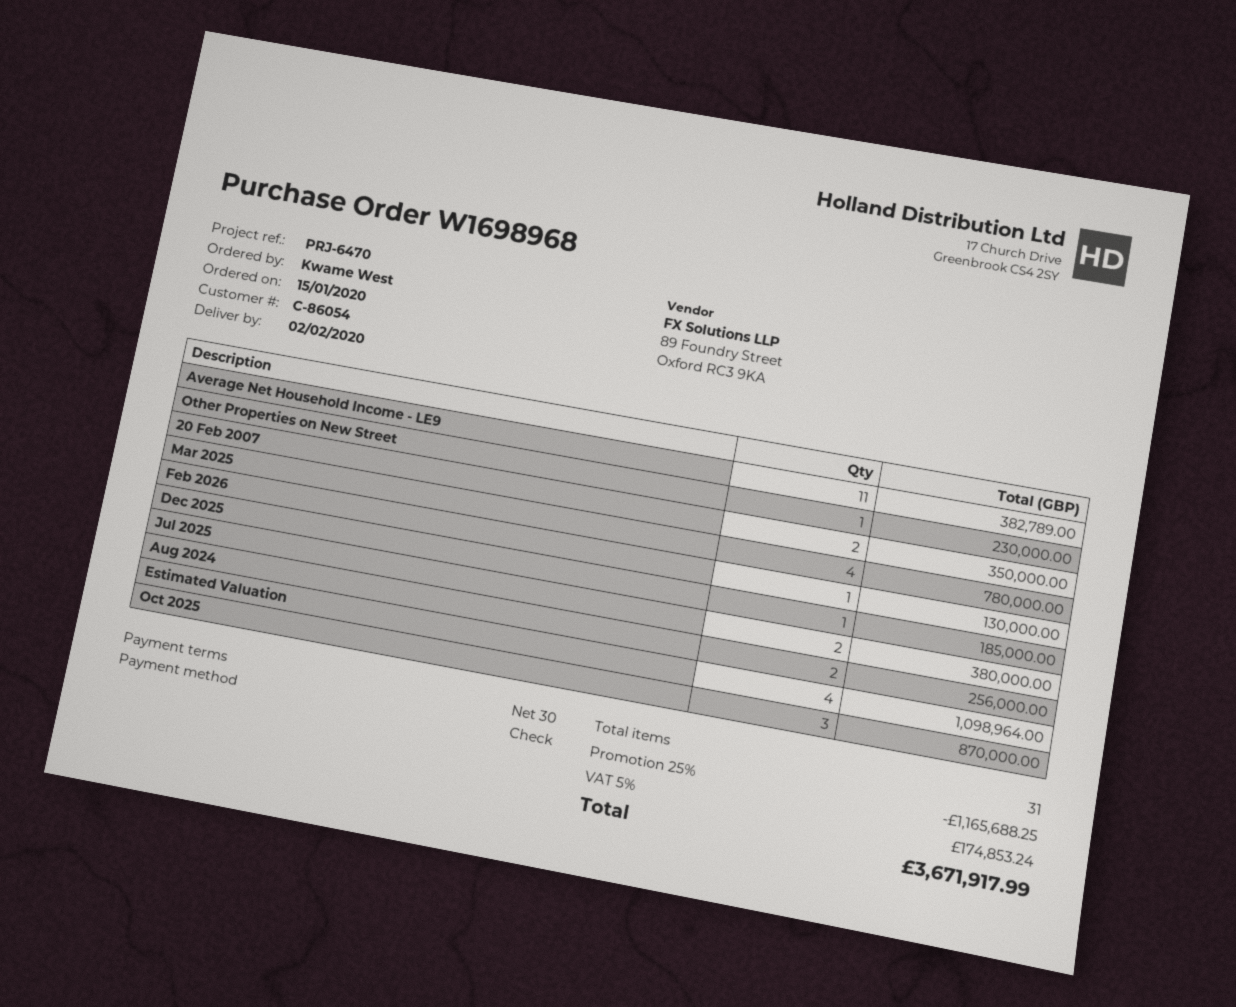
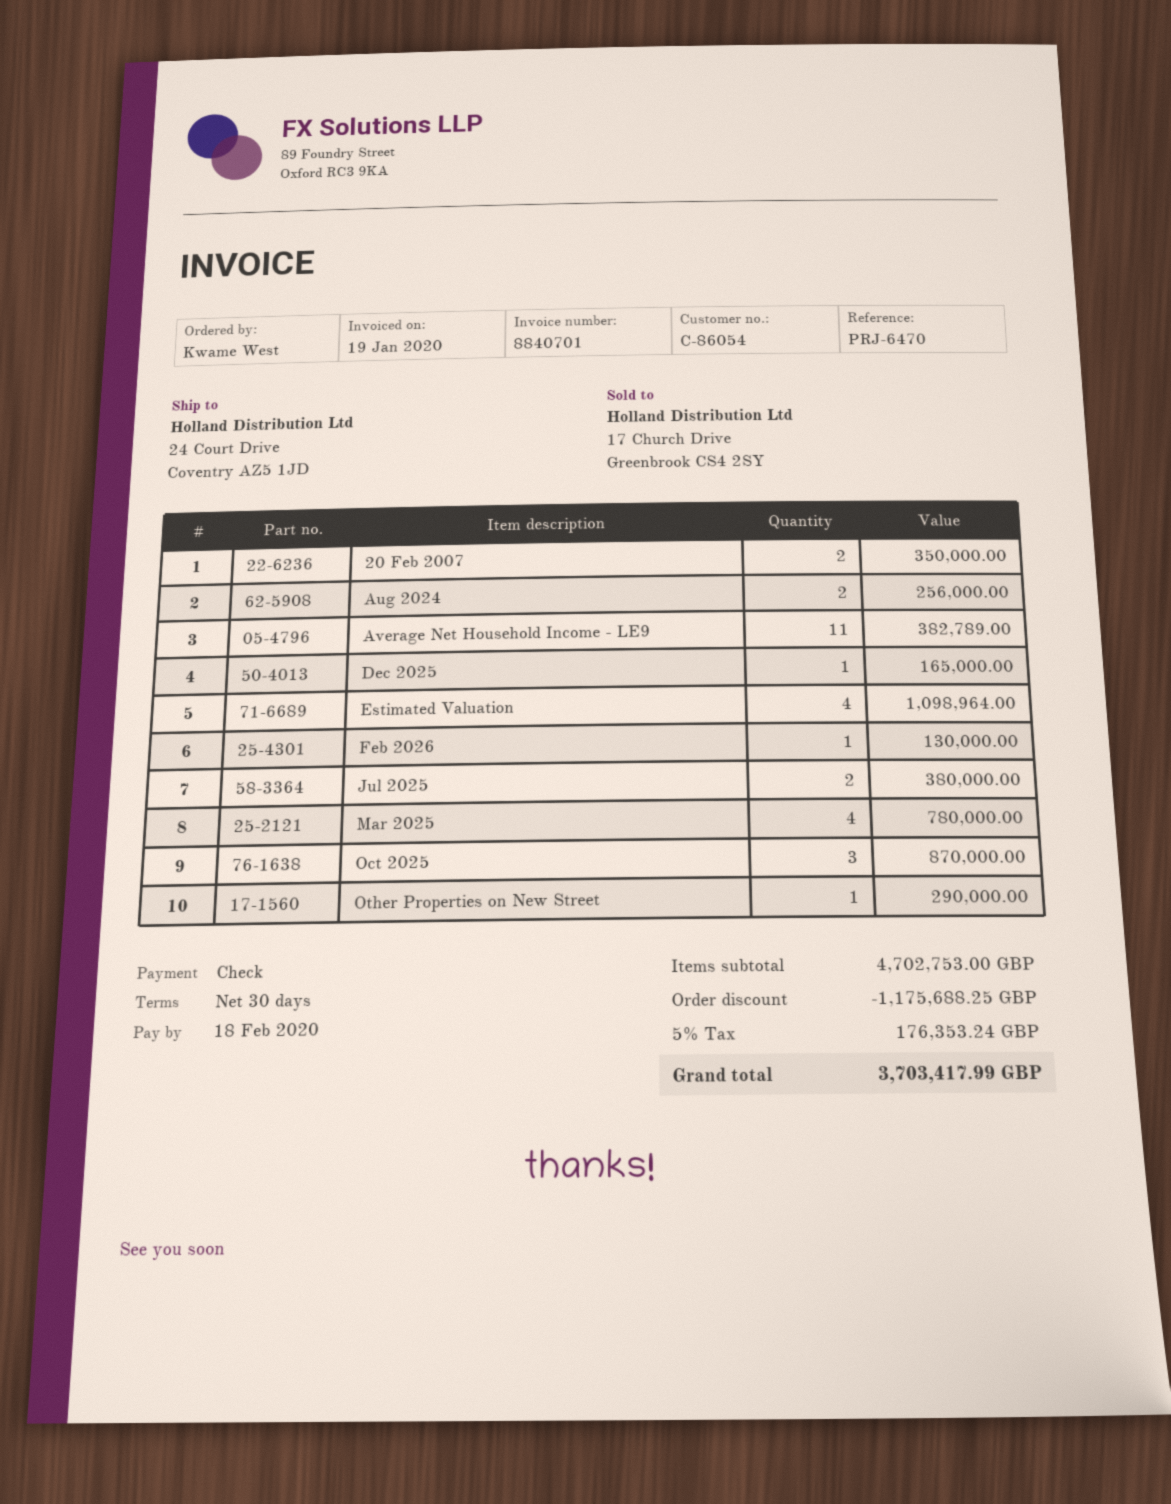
Other Properties on New Street: 1 for 230000.00 -> 1 for 290000.00
Dec 2025: 1 for 185000.00 -> 1 for 165000.00
discount: 1165688.25 -> 1175688.25
tax: 5% = 174853.24 -> 5% = 176353.24
total: 3671917.99 -> 3703417.99

